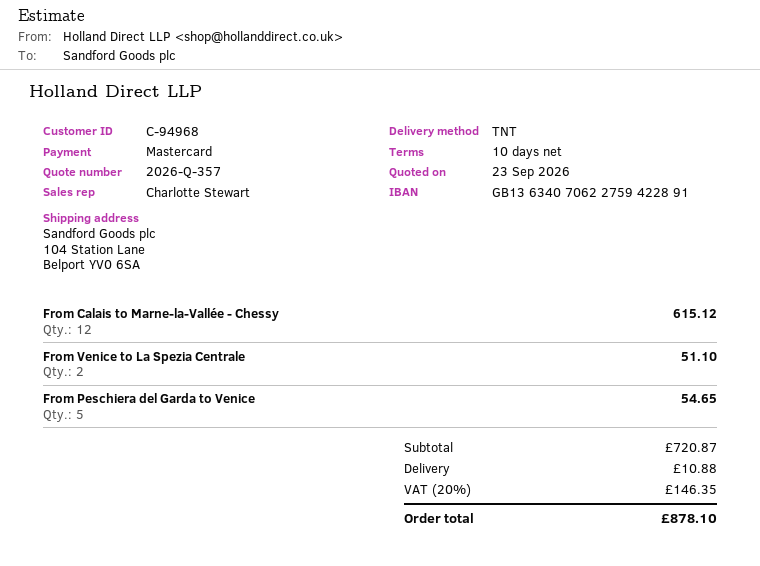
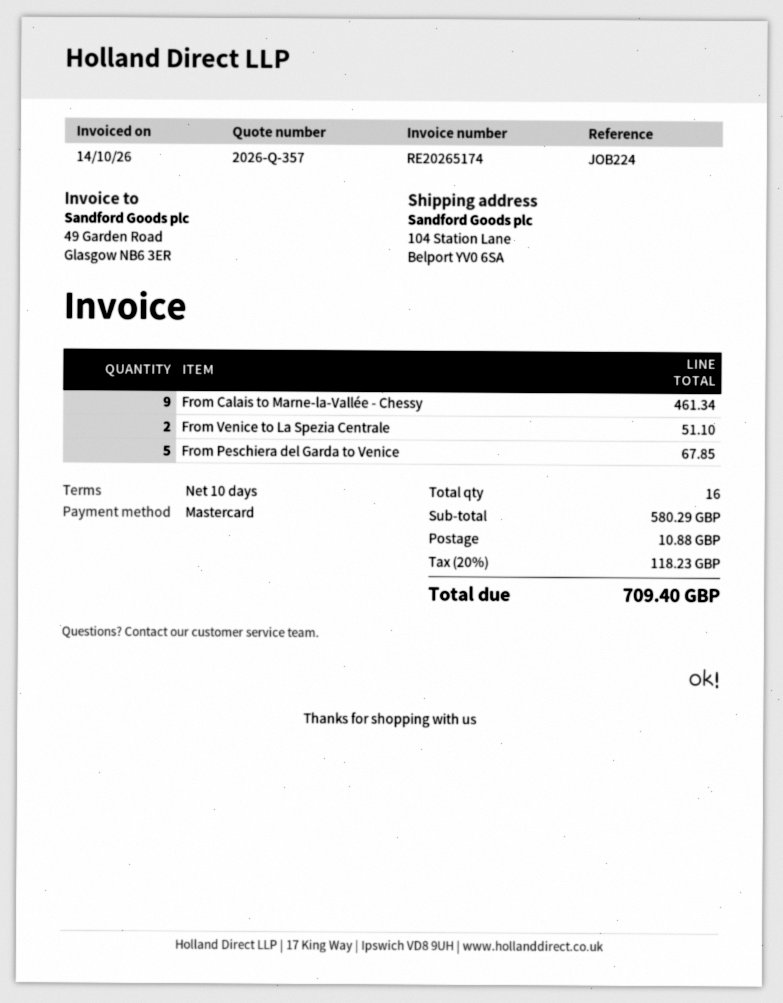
From Calais to Marne-la-Vallée - Chessy: 12 for 615.12 -> 9 for 461.34
From Peschiera del Garda to Venice: 5 for 54.65 -> 5 for 67.85
subtotal: 720.87 -> 580.29
tax: 20% = 146.35 -> 20% = 118.23
total: 878.10 -> 709.40

